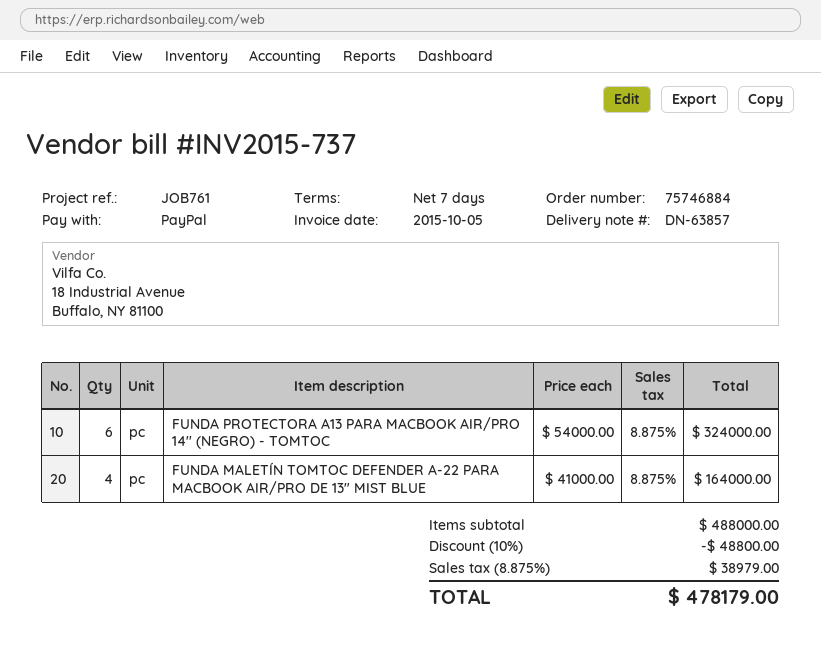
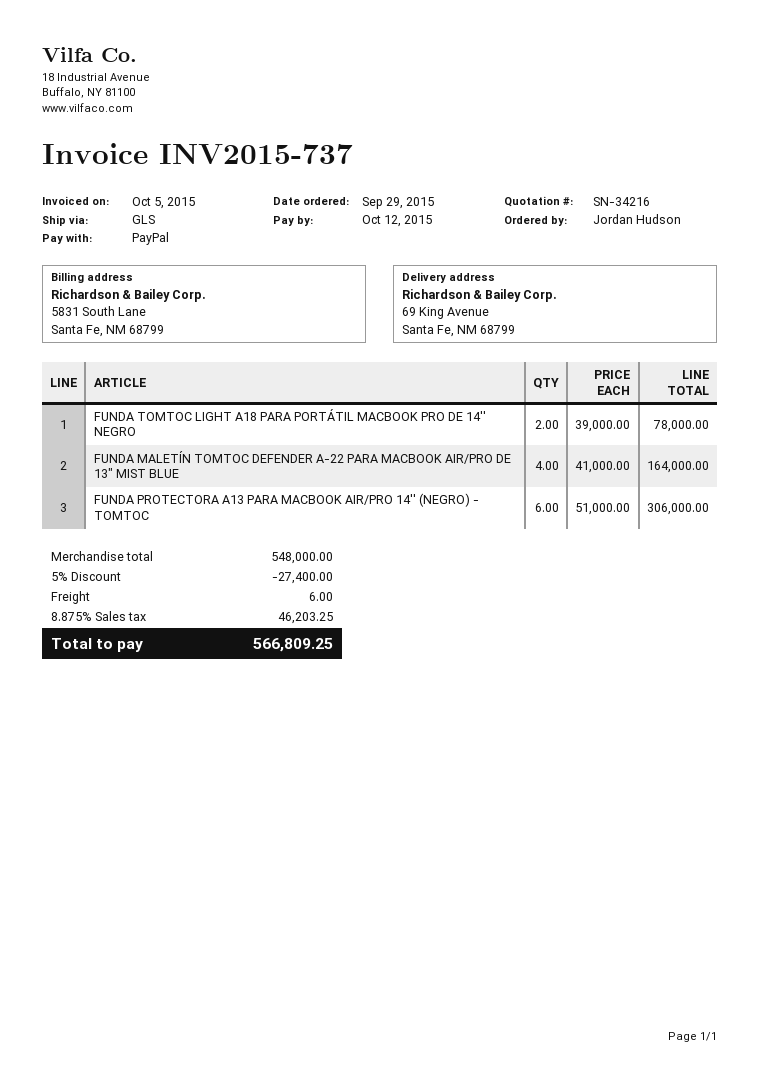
FUNDA PROTECTORA A13 PARA MACBOOK AIR/PRO 14'' (NEGRO) - TOMTOC: 6 x 54000.00 = 324000.00 -> 6 x 51000.00 = 306000.00
FUNDA TOMTOC LIGHT A18 PARA PORTÁTIL MACBOOK PRO DE 14'' NEGRO: none -> 2 x 39000.00 = 78000.00
subtotal: 488000.00 -> 548000.00
discount: 10% = 48800.00 -> 5% = 27400.00
shipping: none -> 6.00
tax: 8.875% = 38979.00 -> 8.875% = 46203.25
total: 478179.00 -> 566809.25

